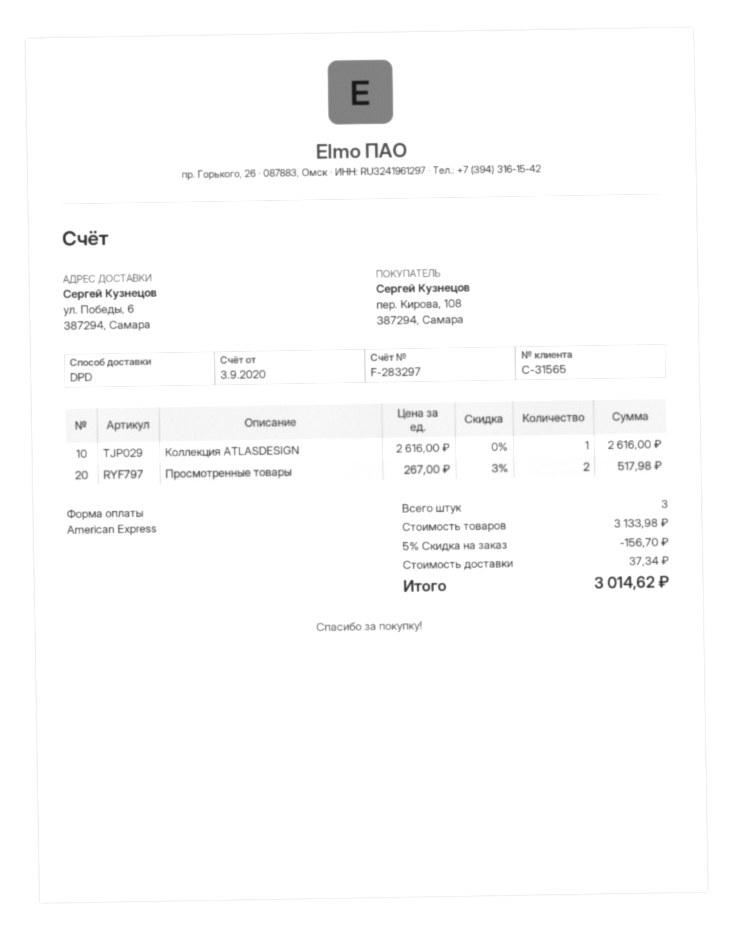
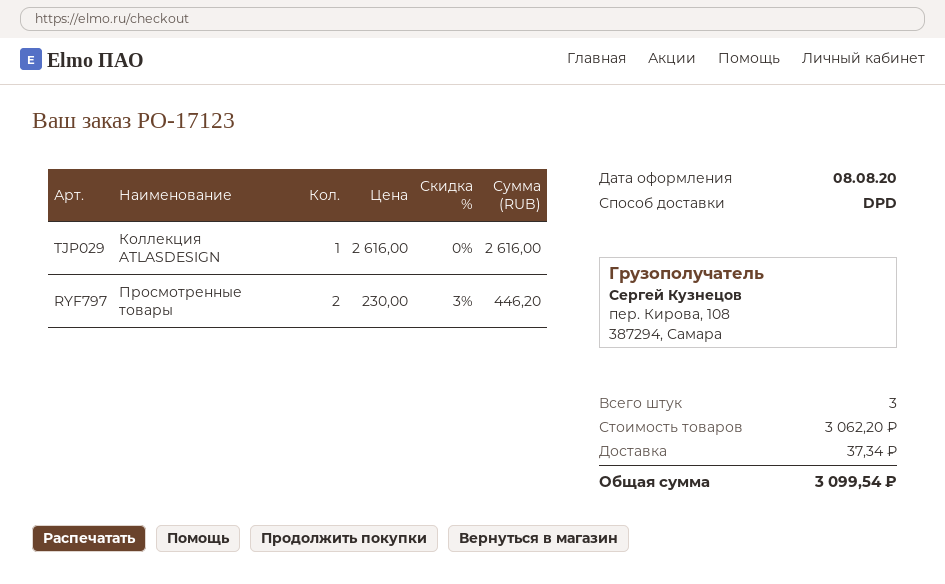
ship to: ул. Победы, 6, 387294, Самара -> пер. Кирова, 108, 387294, Самара
Просмотренные товары: 2 x 267.00 - 3% = 517.98 -> 2 x 230.00 - 3% = 446.20
subtotal: 3133.98 -> 3062.20
discount: 5% = 156.70 -> none
total: 3014.62 -> 3099.54

